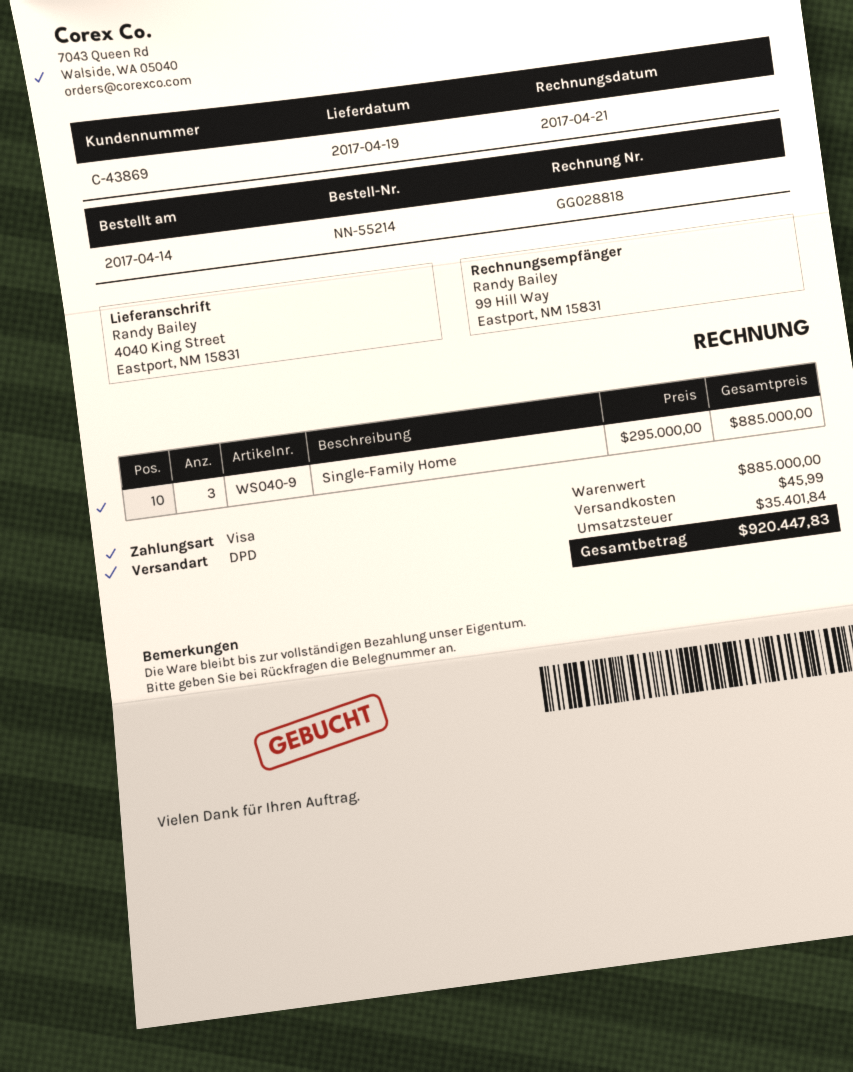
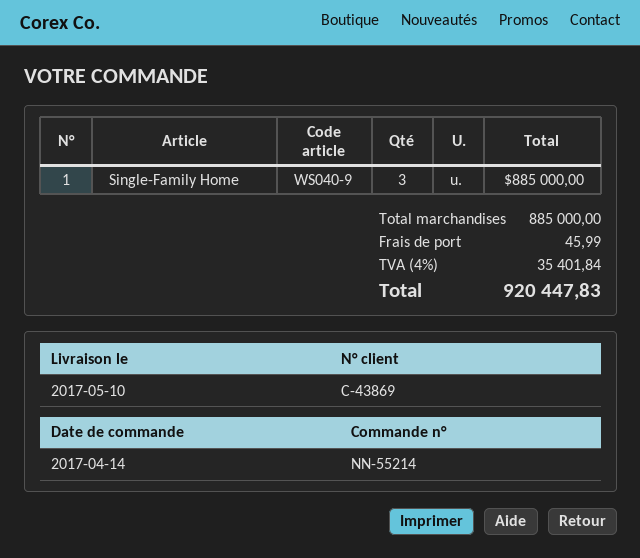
delivery date: 2017-04-19 -> 2017-05-10

